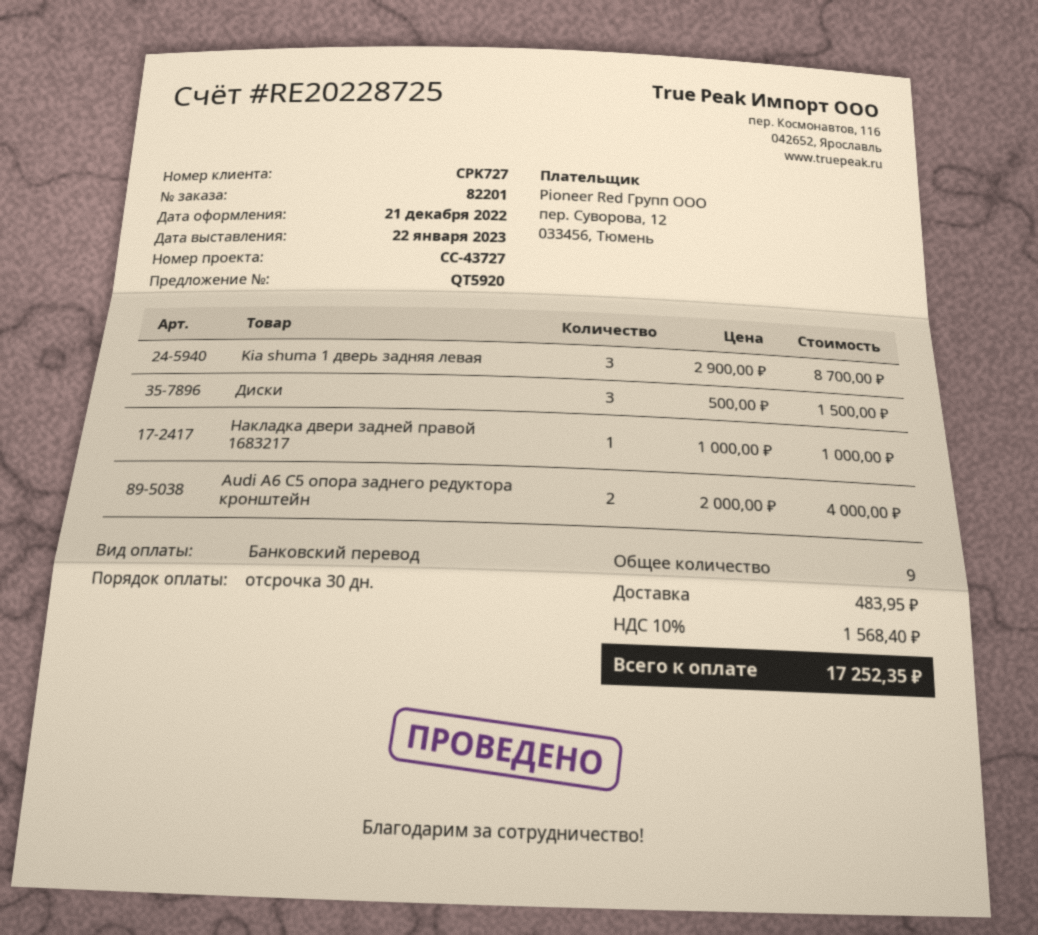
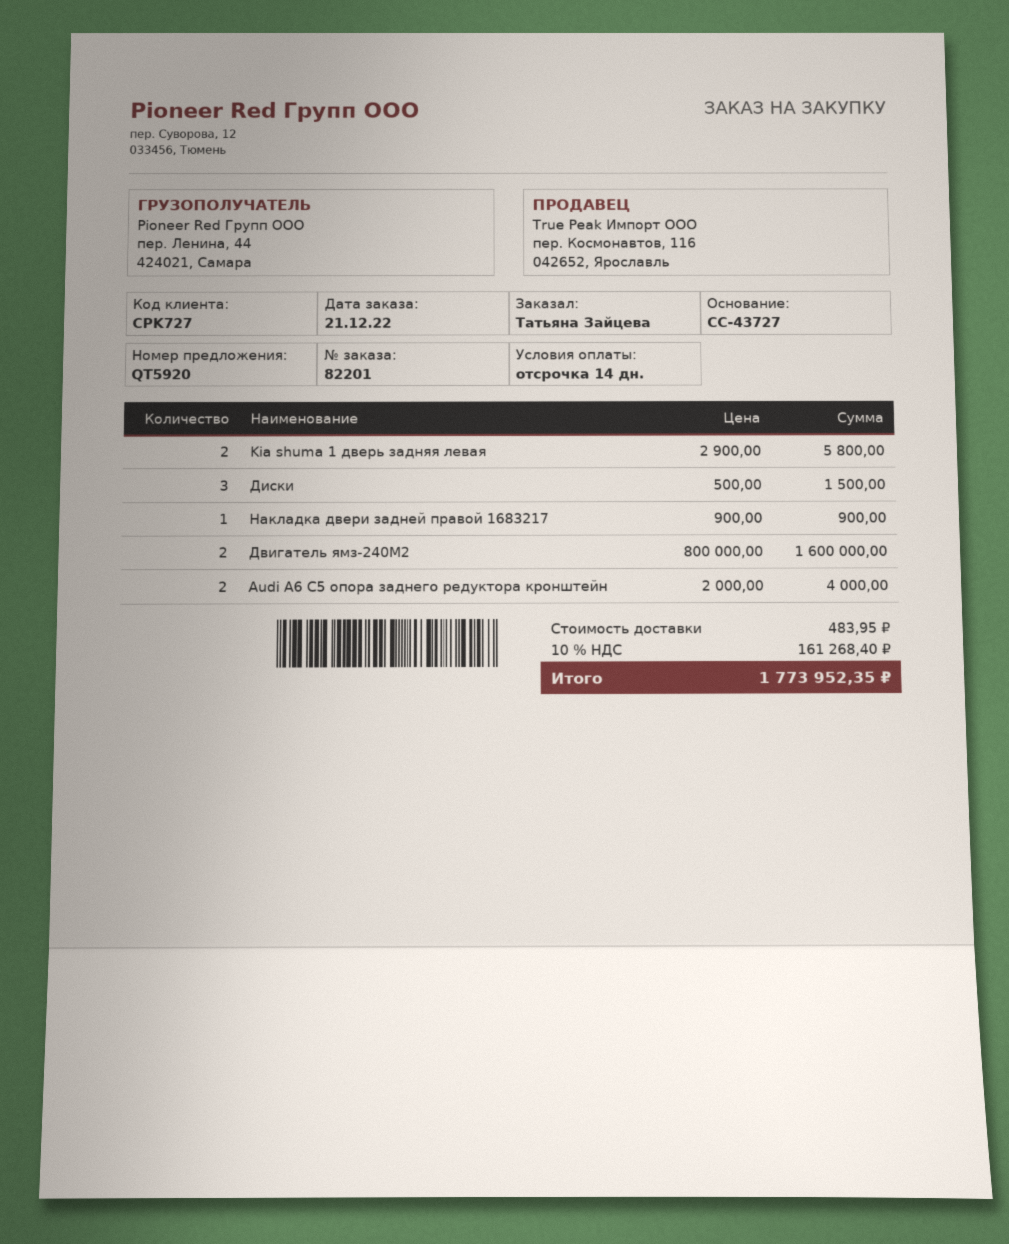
payment terms: 30 days -> 14 days
Kia shuma 1 дверь задняя левая: 3 x 2900.00 = 8700.00 -> 2 x 2900.00 = 5800.00
Накладка двери задней правой 1683217: 1 x 1000.00 = 1000.00 -> 1 x 900.00 = 900.00
Двигатель ямз-240М2: none -> 2 x 800000.00 = 1600000.00
tax: 10% = 1568.40 -> 10% = 161268.40
total: 17252.35 -> 1773952.35

